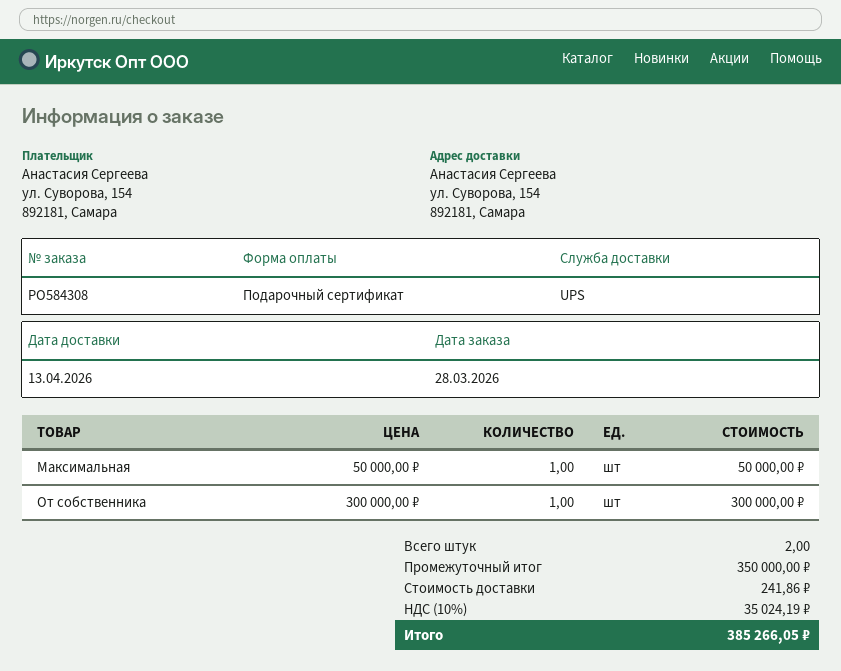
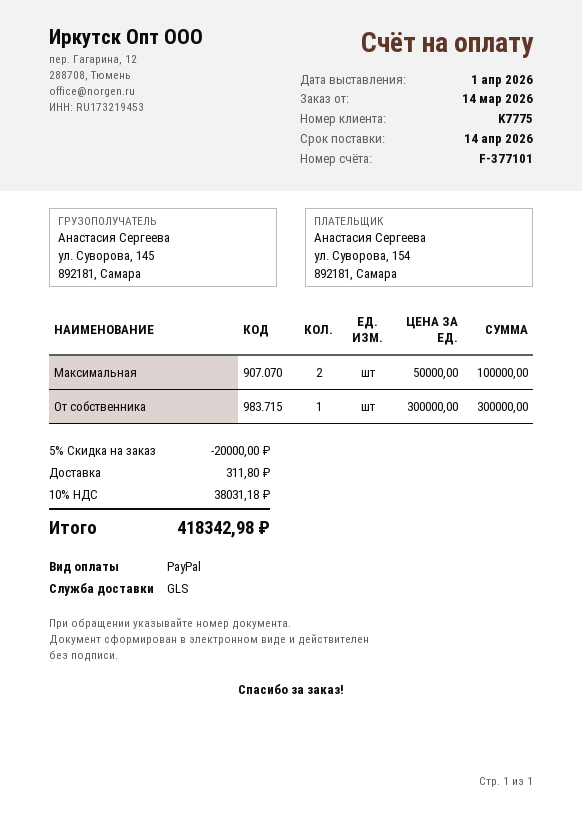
order date: 2026-03-28 -> 2026-03-14
delivery date: 2026-04-13 -> 2026-04-14
payment method: gift card -> PayPal
shipping method: UPS -> GLS
ship to: ул. Суворова, 154, 892181, Самара -> ул. Суворова, 145, 892181, Самара
Максимальная: 1 x 50000.00 = 50000.00 -> 2 x 50000.00 = 100000.00
discount: none -> 5% = 20000.00
shipping: 241.86 -> 311.80
tax: 10% = 35024.19 -> 10% = 38031.18
total: 385266.05 -> 418342.98

